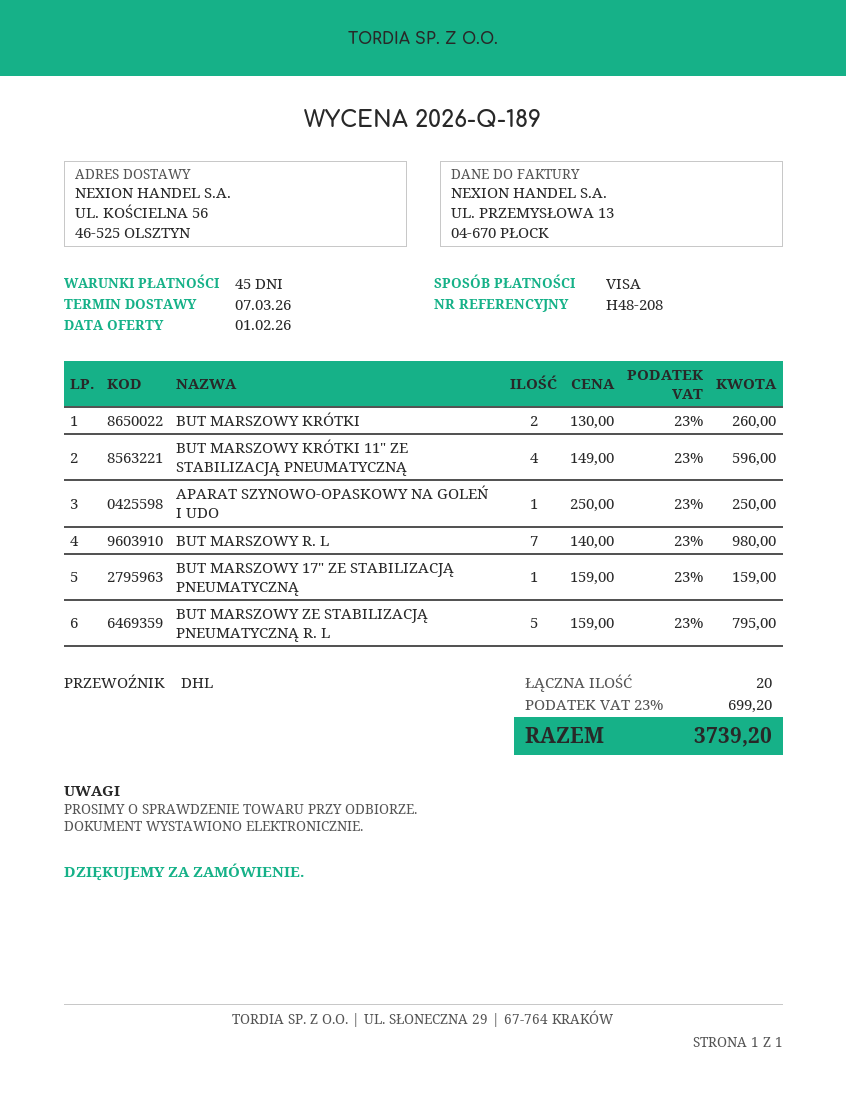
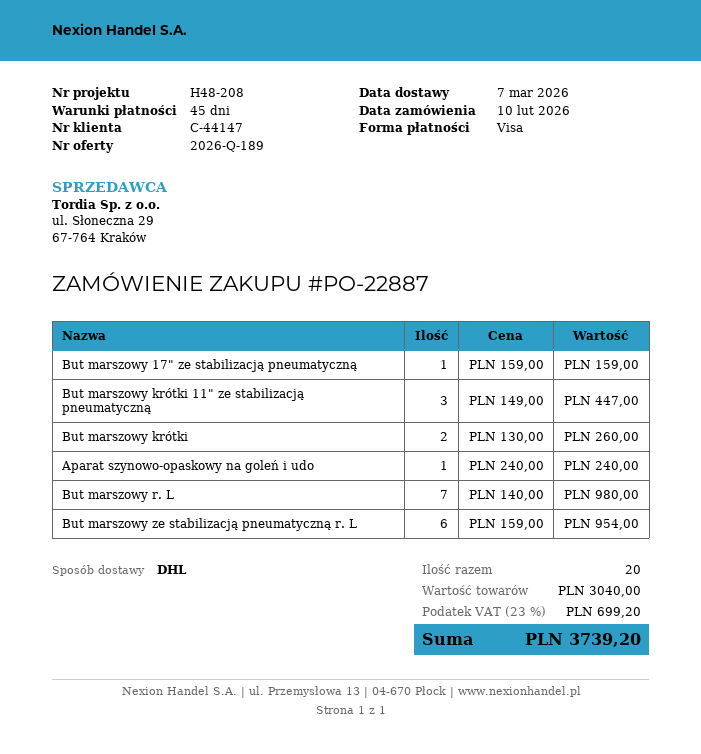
BUT MARSZOWY KRÓTKI 11" ZE STABILIZACJĄ PNEUMATYCZNĄ: 4 x 149.00 = 596.00 -> 3 x 149.00 = 447.00
APARAT SZYNOWO-OPASKOWY NA GOLEŃ I UDO: 1 x 250.00 = 250.00 -> 1 x 240.00 = 240.00
BUT MARSZOWY ZE STABILIZACJĄ PNEUMATYCZNĄ R. L: 5 x 159.00 = 795.00 -> 6 x 159.00 = 954.00

